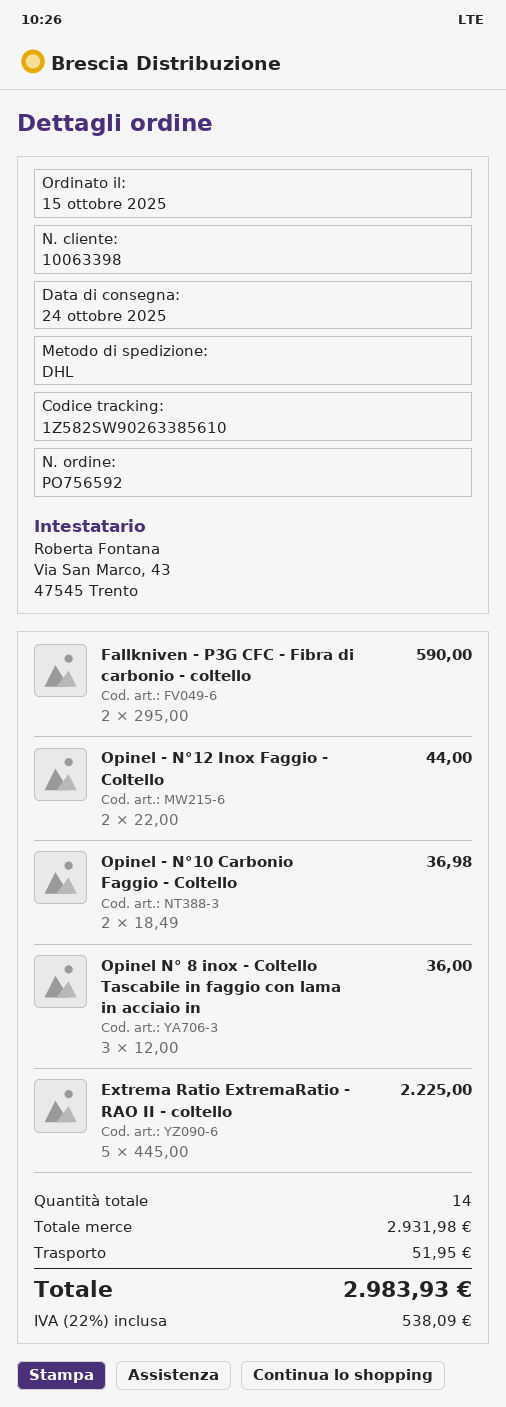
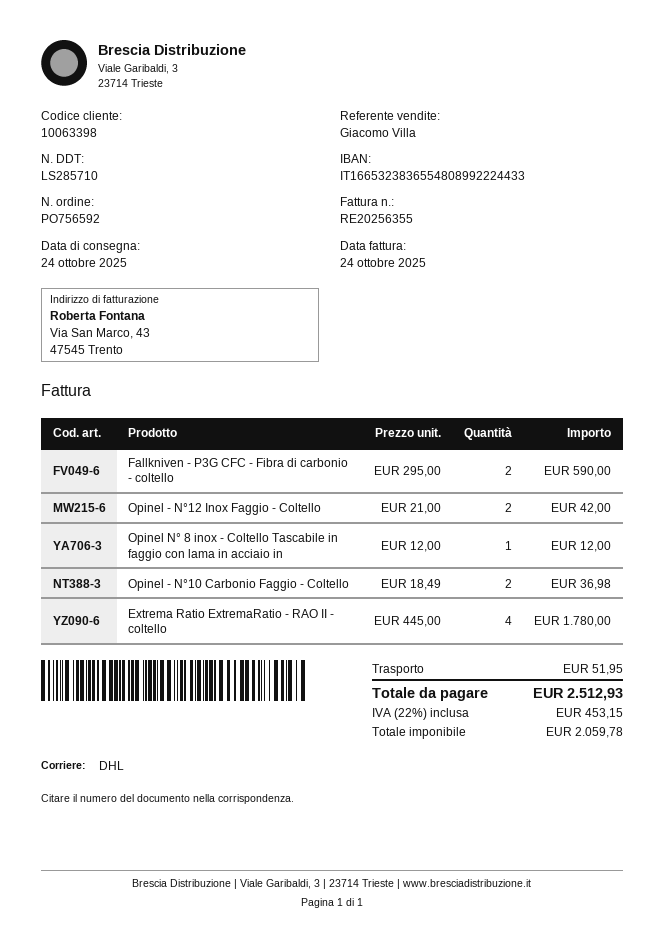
Opinel - N°12 Inox Faggio - Coltello: 2 x 22.00 = 44.00 -> 2 x 21.00 = 42.00
Opinel N° 8 inox - Coltello Tascabile in faggio con lama in acciaio in: 3 x 12.00 = 36.00 -> 1 x 12.00 = 12.00
Extrema Ratio ExtremaRatio - RAO II - coltello: 5 x 445.00 = 2225.00 -> 4 x 445.00 = 1780.00
tax: 22% = 538.09 -> 22% = 453.15
total: 2983.93 -> 2512.93

